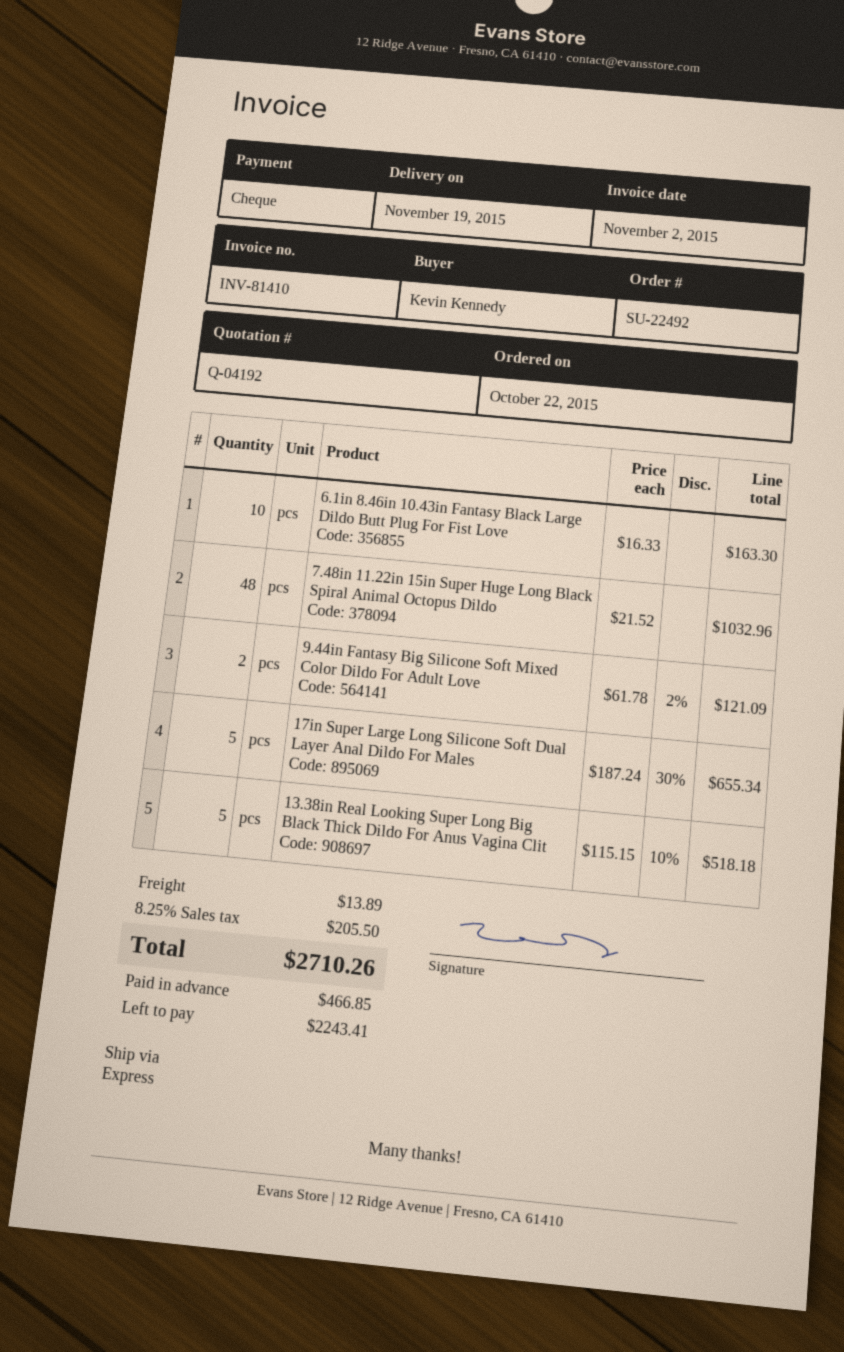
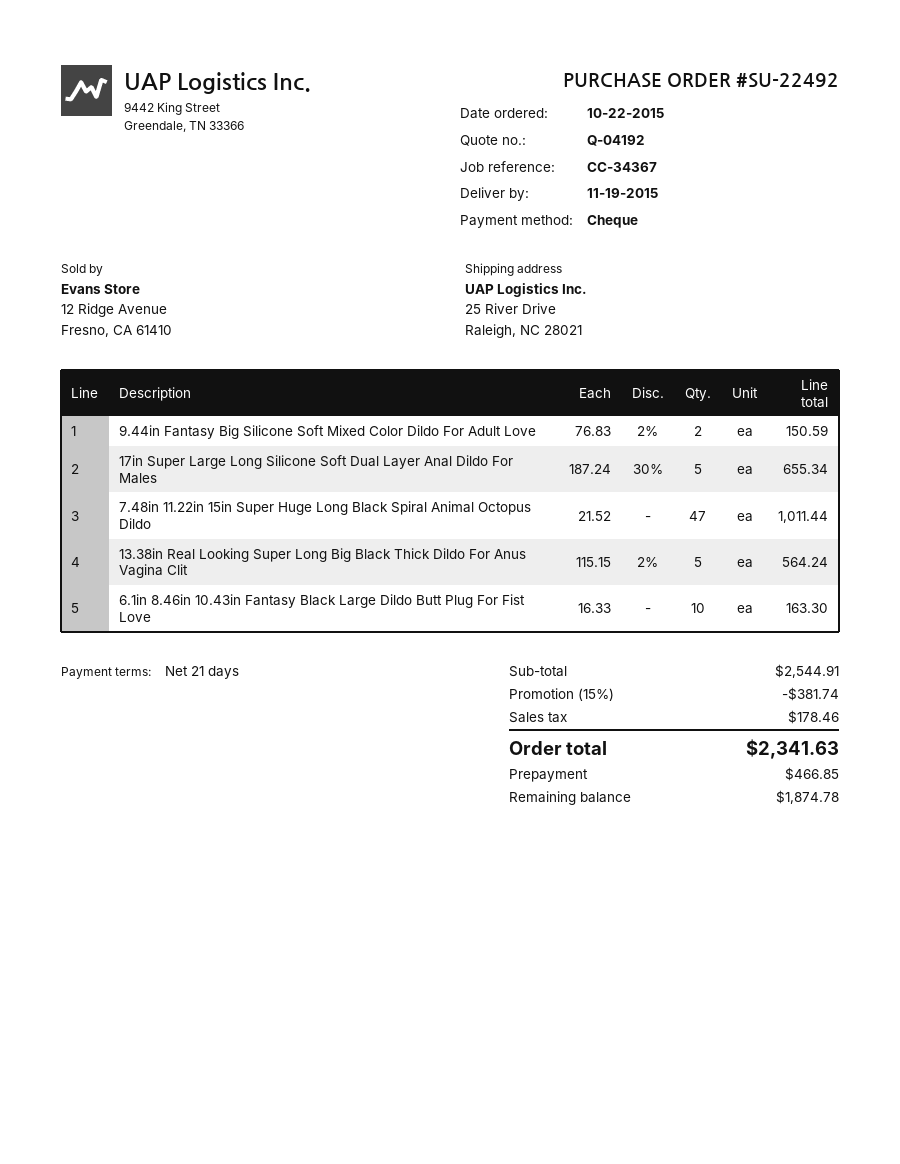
7.48in 11.22in 15in Super Huge Long Black Spiral Animal Octopus Dildo: 48 x 21.52 = 1032.96 -> 47 x 21.52 = 1011.44
9.44in Fantasy Big Silicone Soft Mixed Color Dildo For Adult Love: 2 x 61.78 - 2% = 121.09 -> 2 x 76.83 - 2% = 150.59
13.38in Real Looking Super Long Big Black Thick Dildo For Anus Vagina Clit: 5 x 115.15 - 10% = 518.18 -> 5 x 115.15 - 2% = 564.24
discount: none -> 15% = 381.74
shipping: 13.89 -> none
tax: 205.50 -> 178.46
total: 2710.26 -> 2341.63
balance: 2243.41 -> 1874.78

